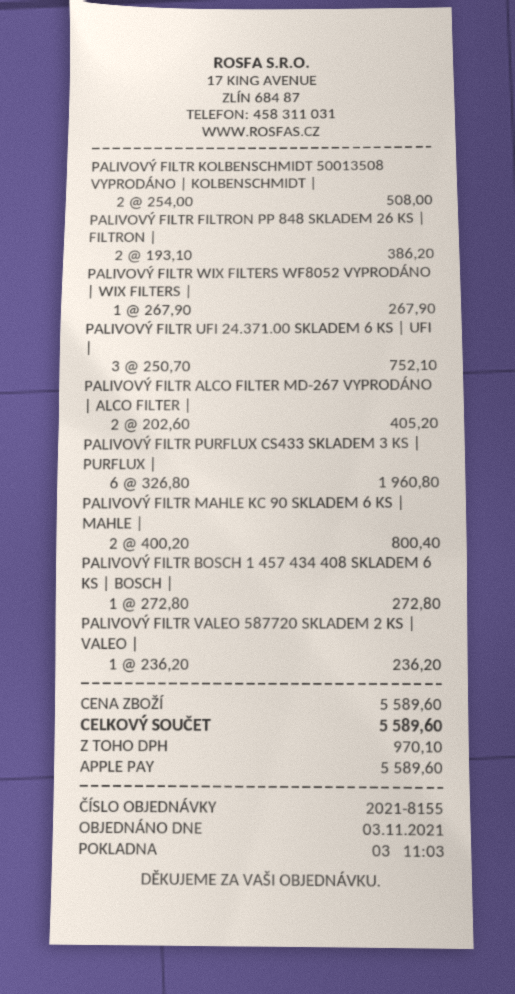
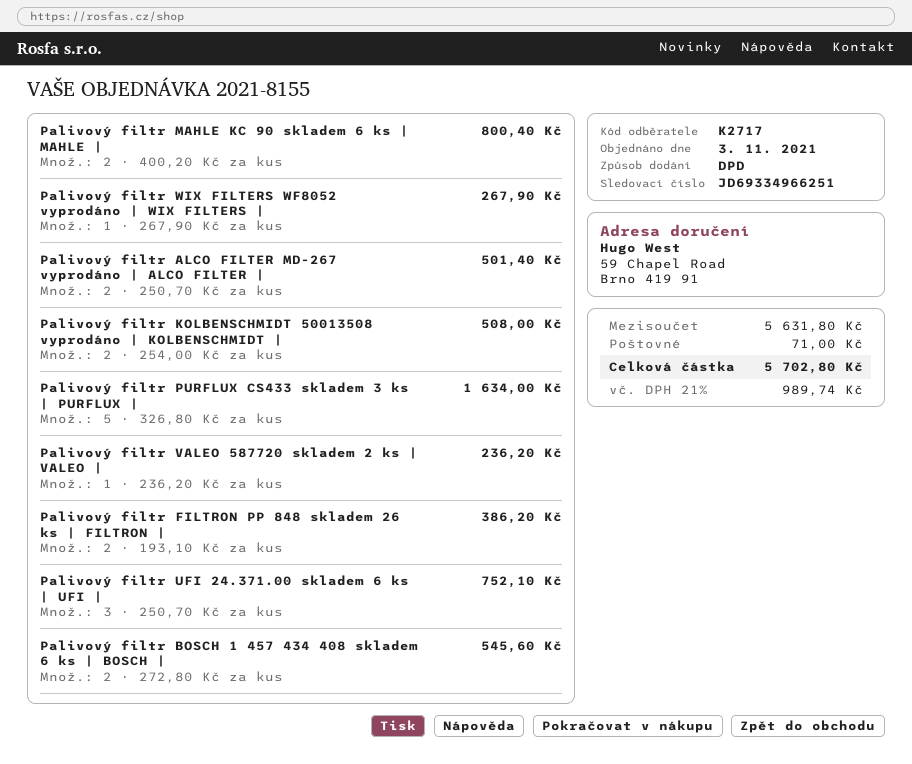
PALIVOVÝ FILTR ALCO FILTER MD-267 VYPRODÁNO | ALCO FILTER |: 2 x 202.60 = 405.20 -> 2 x 250.70 = 501.40
PALIVOVÝ FILTR PURFLUX CS433 SKLADEM 3 KS | PURFLUX |: 6 x 326.80 = 1960.80 -> 5 x 326.80 = 1634.00
PALIVOVÝ FILTR BOSCH 1 457 434 408 SKLADEM 6 KS | BOSCH |: 1 x 272.80 = 272.80 -> 2 x 272.80 = 545.60
subtotal: 5589.60 -> 5631.80
shipping: none -> 71.00
tax: 970.10 -> 989.74
total: 5589.60 -> 5702.80

